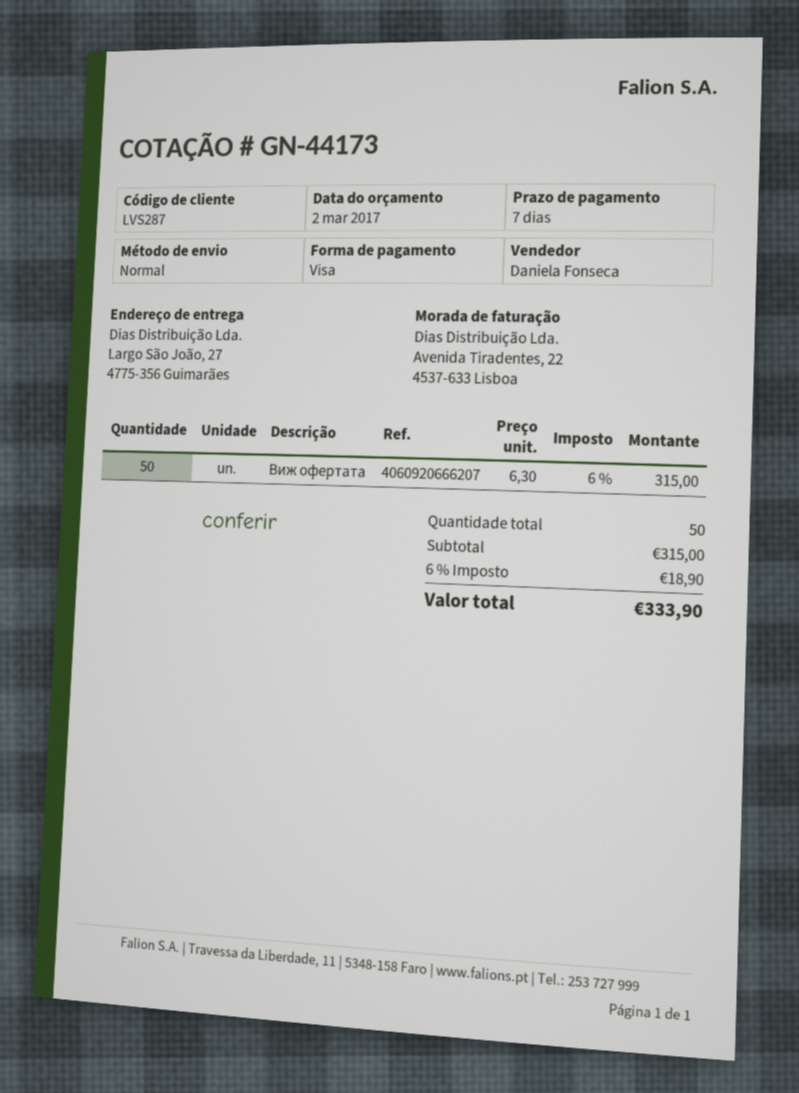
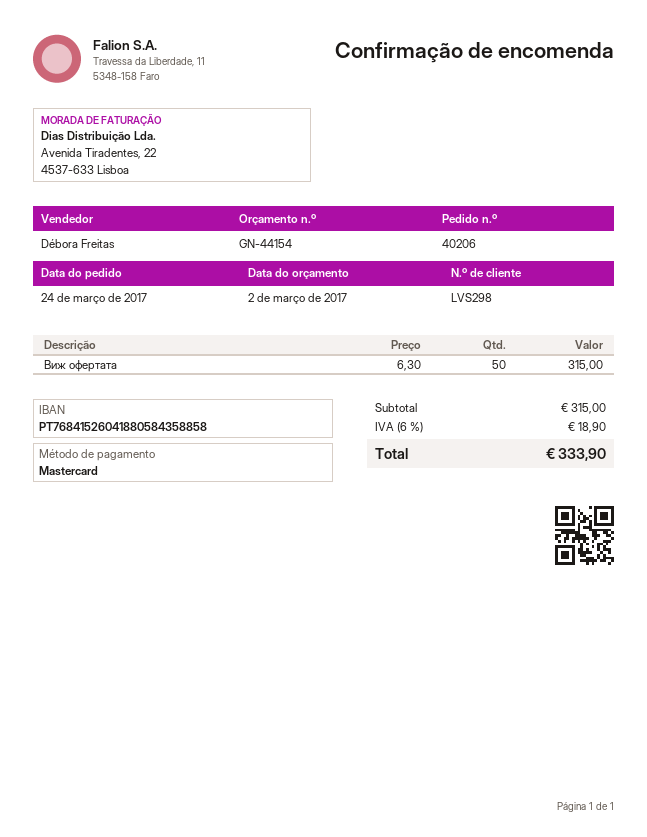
quote number: GN-44173 -> GN-44154
customer number: LVS287 -> LVS298
sales rep: Daniela Fonseca -> Débora Freitas
payment method: Visa -> Mastercard

